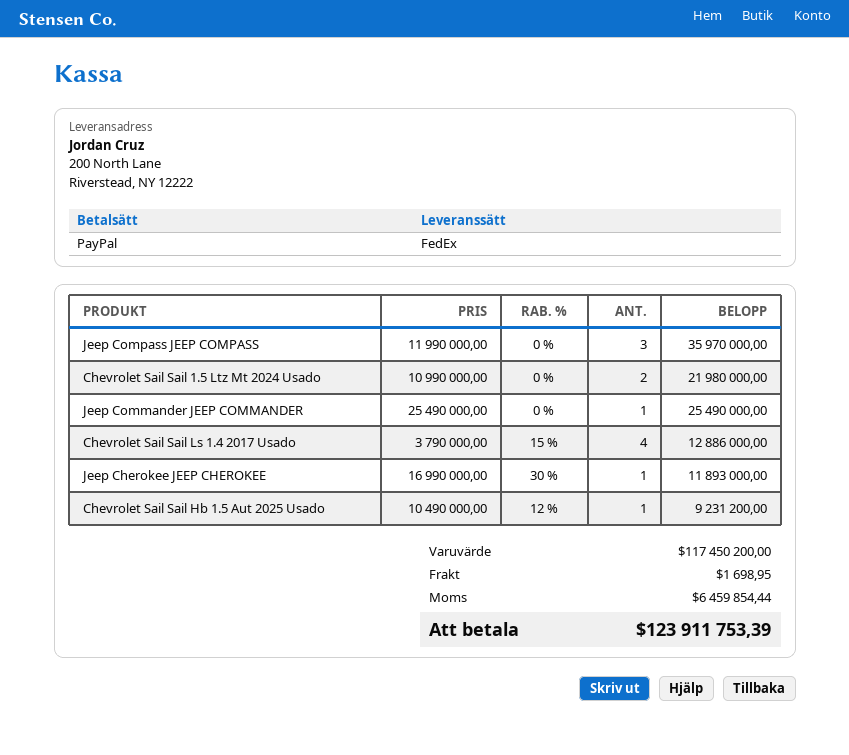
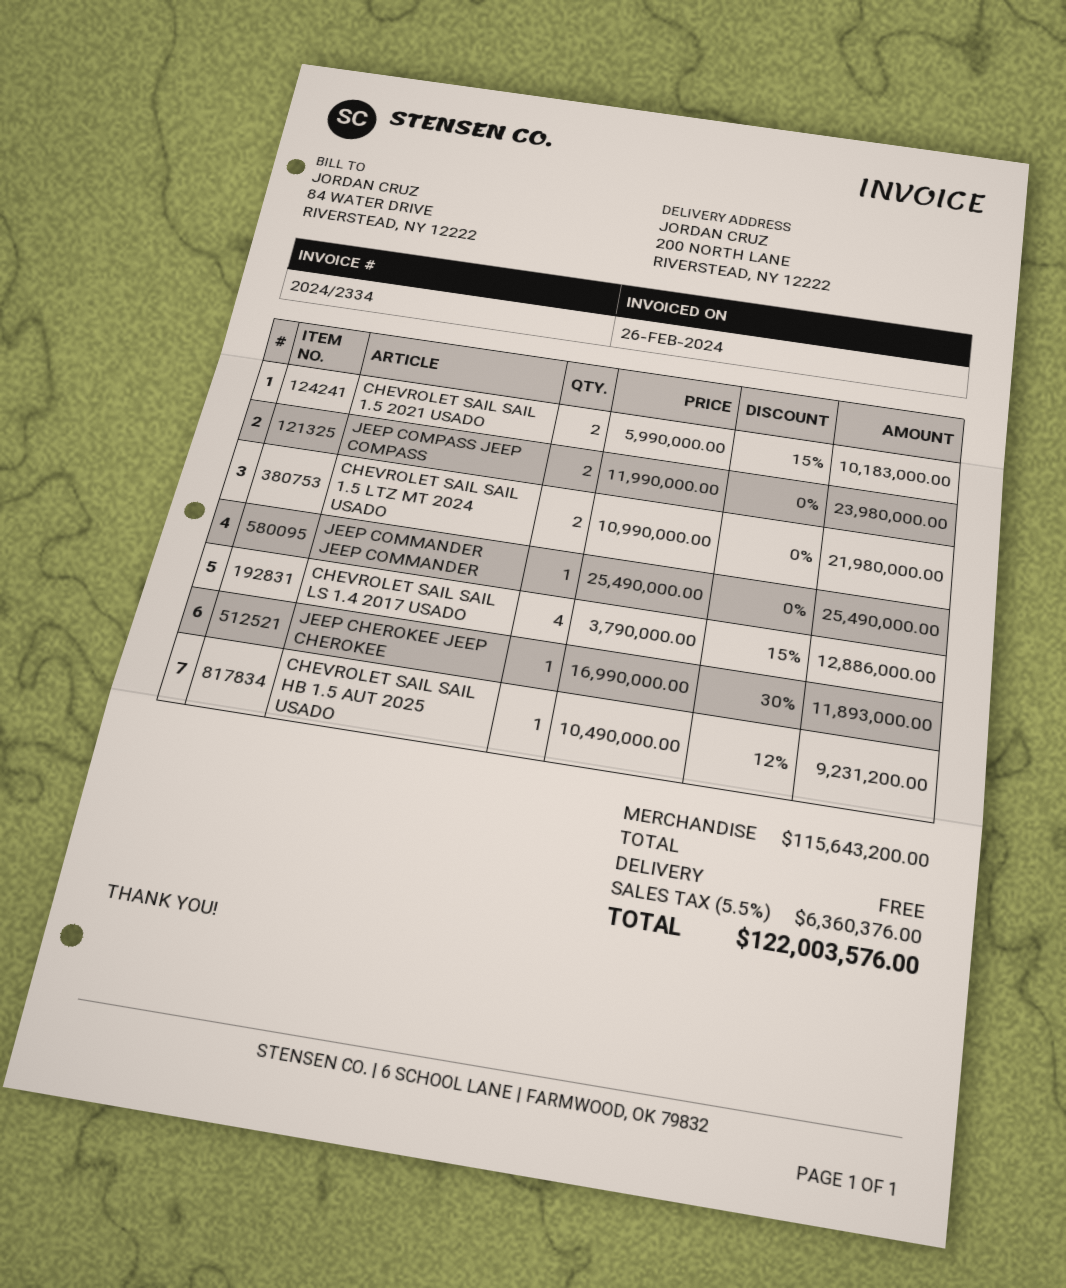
Jeep Compass JEEP COMPASS: 3 x 11990000.00 = 35970000.00 -> 2 x 11990000.00 = 23980000.00
CHEVROLET SAIL SAIL 1.5 2021 USADO: none -> 2 x 5990000.00 - 15% = 10183000.00
subtotal: 117450200.00 -> 115643200.00
shipping: 1698.95 -> 0.00
tax: 6459854.44 -> 6360376.00
total: 123911753.39 -> 122003576.00

